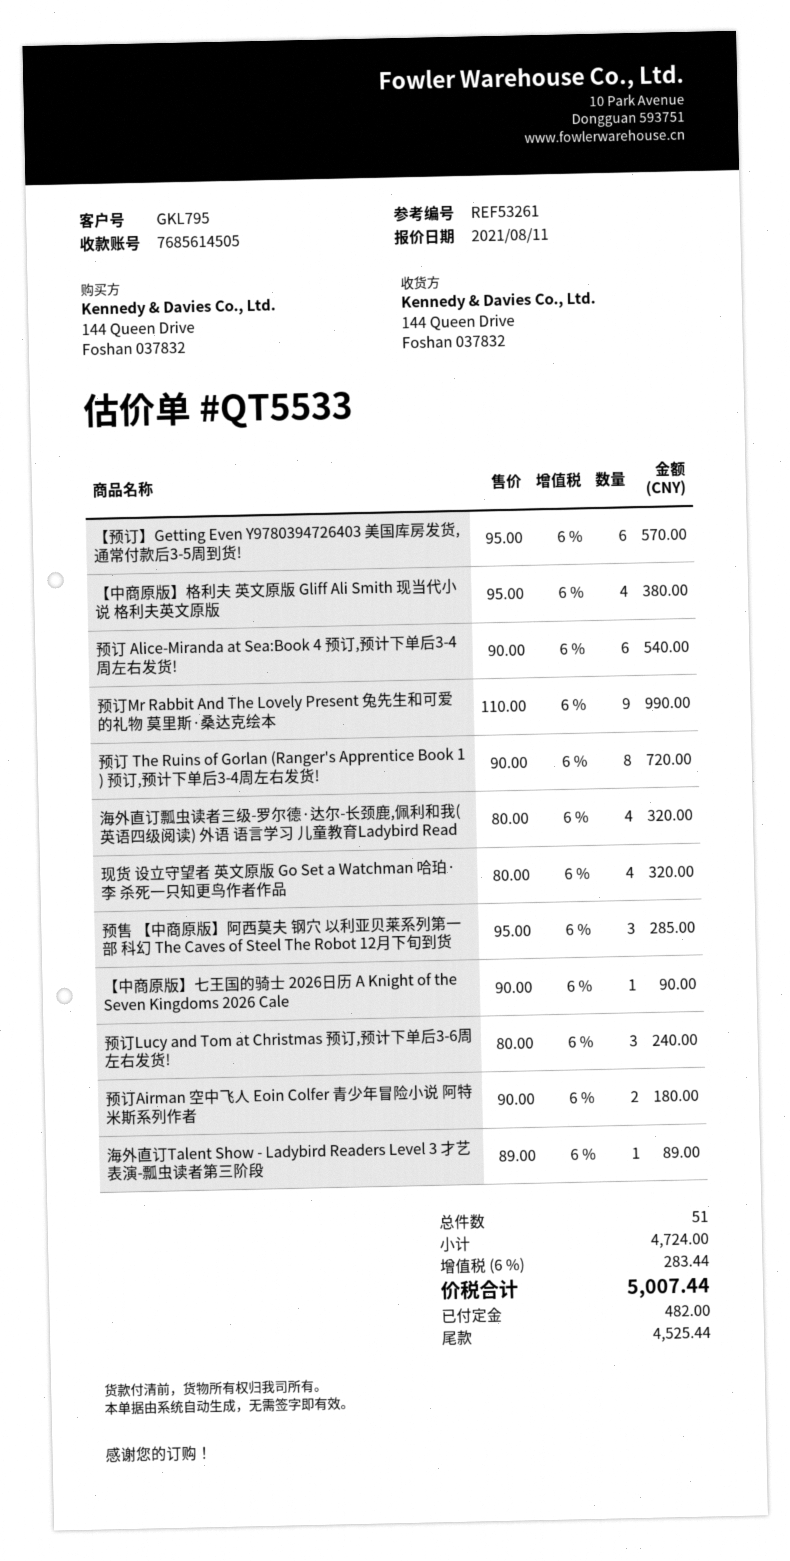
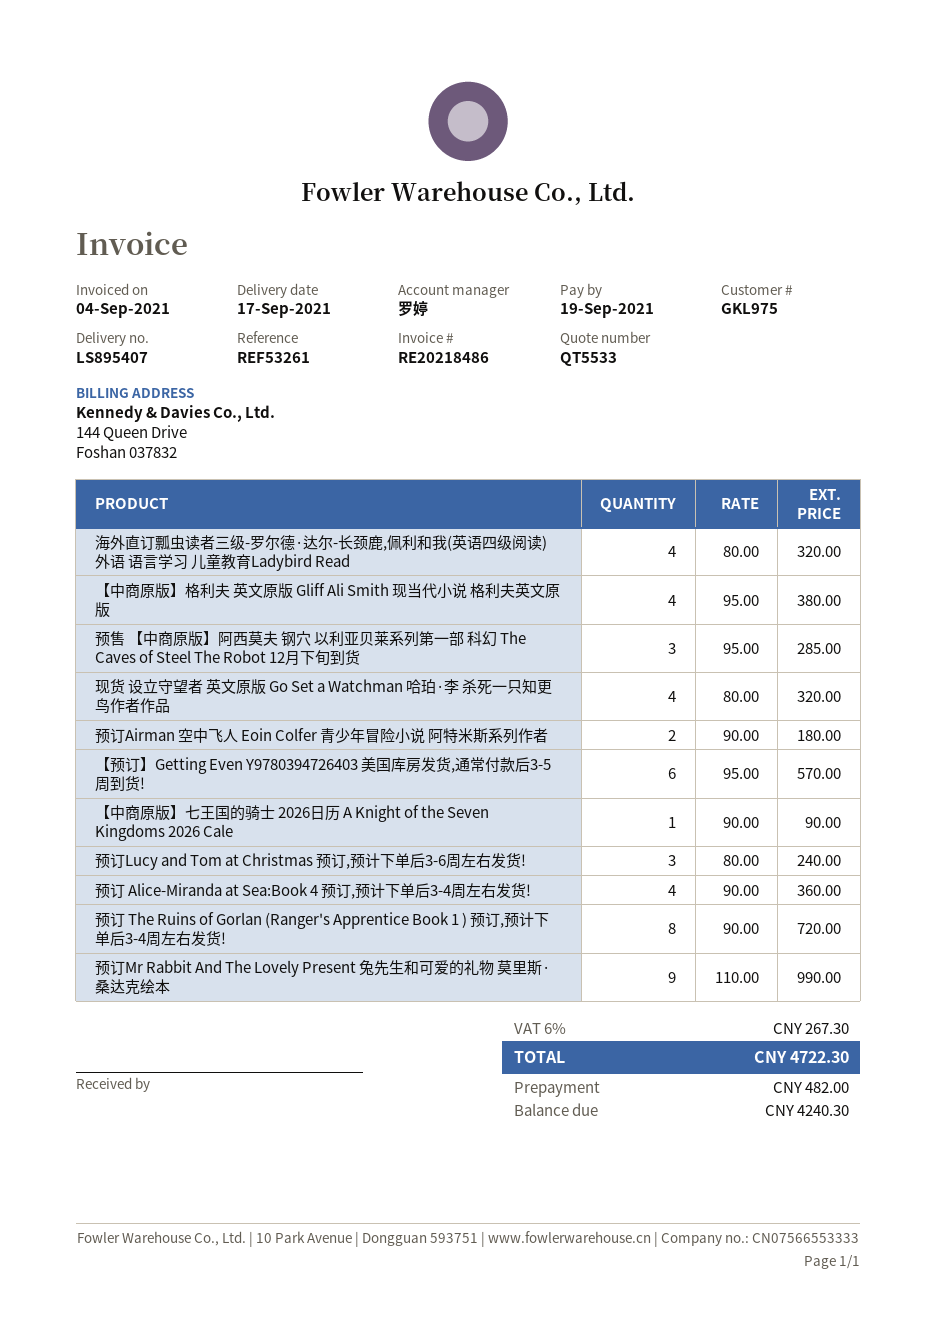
customer number: GKL795 -> GKL975
预订 Alice-Miranda at Sea:Book 4 预订,预计下单后3-4周左右发货!: 6 x 90.00 = 540.00 -> 4 x 90.00 = 360.00
海外直订Talent Show - Ladybird Readers Level 3 才艺表演-瓢虫读者第三阶段: 1 x 89.00 = 89.00 -> none
tax: 6% = 283.44 -> 6% = 267.30
total: 5007.44 -> 4722.30
balance: 4525.44 -> 4240.30

